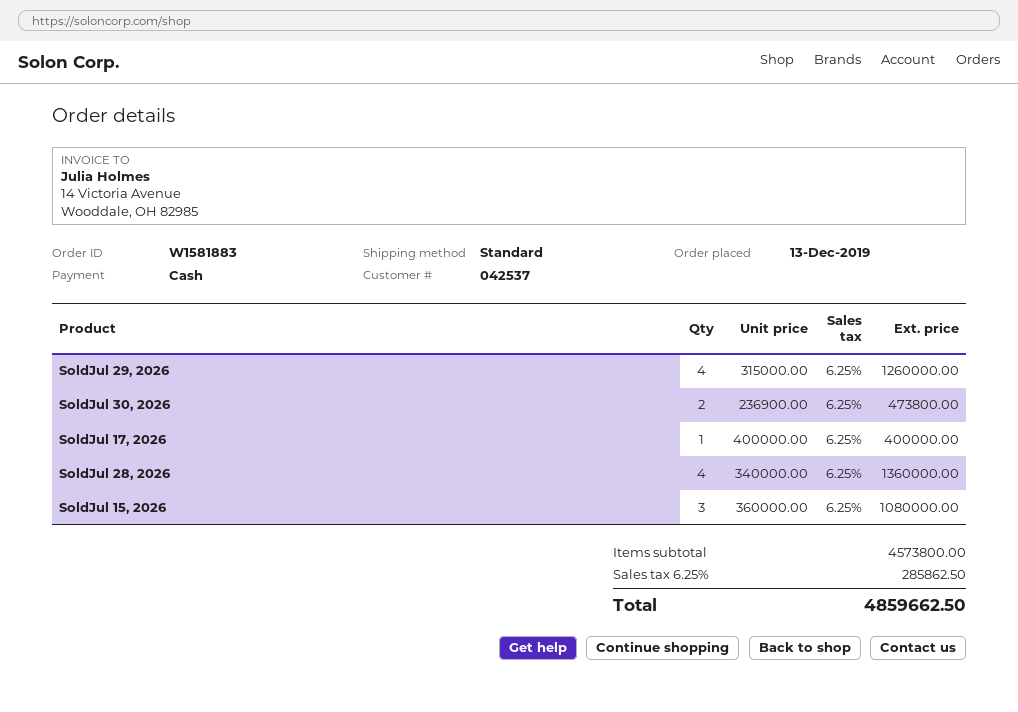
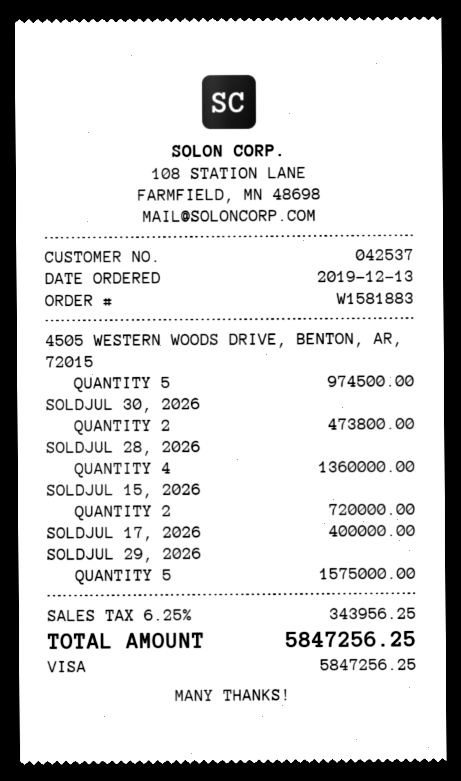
payment method: cash -> Visa
SoldJul 29, 2026: 4 for 1260000.00 -> 5 for 1575000.00
SoldJul 15, 2026: 3 for 1080000.00 -> 2 for 720000.00
4505 WESTERN WOODS DRIVE, BENTON, AR, 72015: none -> 5 for 974500.00
tax: 6.25% = 285862.50 -> 6.25% = 343956.25
total: 4859662.50 -> 5847256.25

